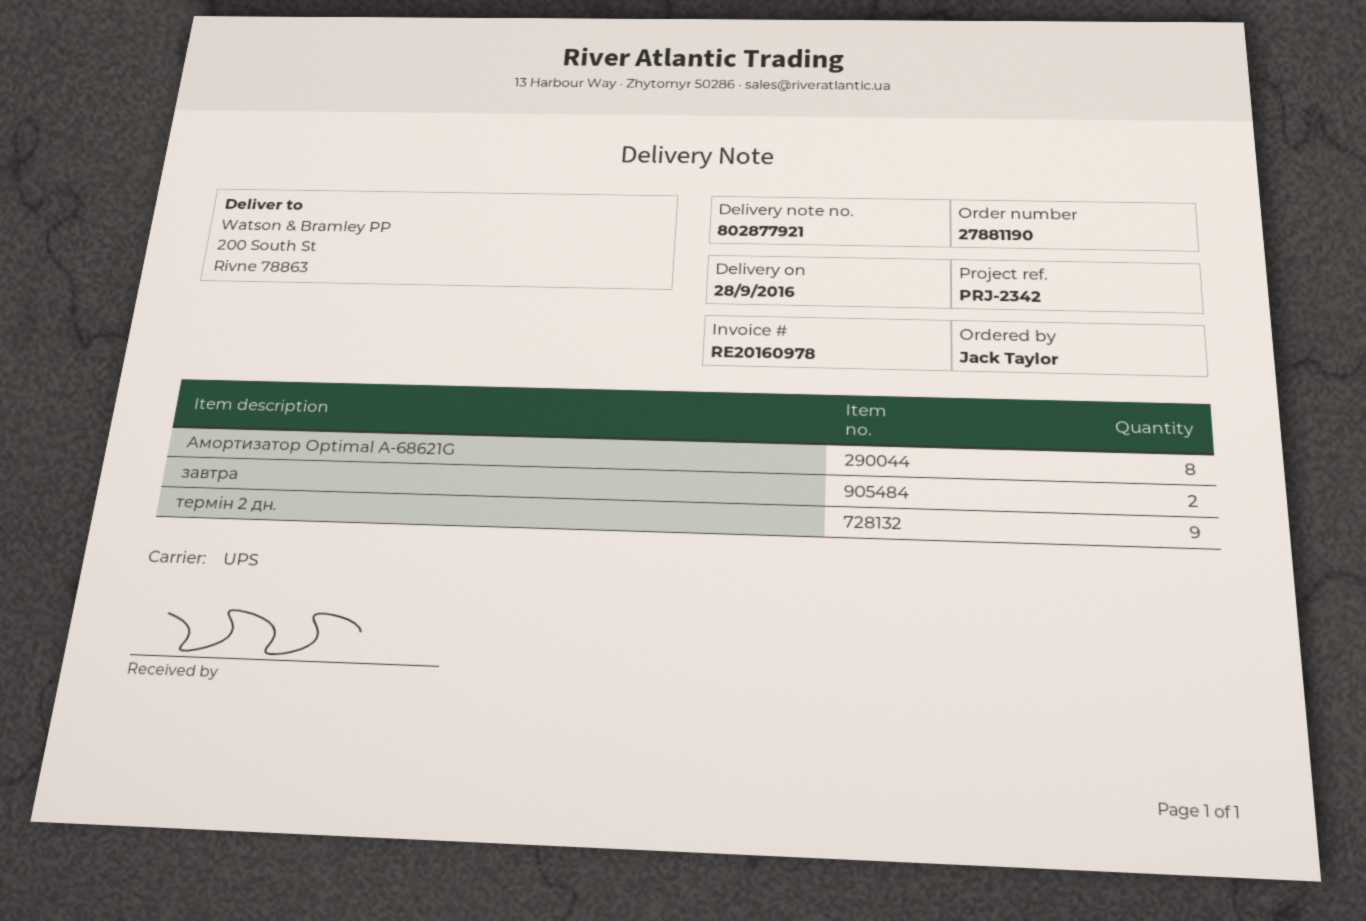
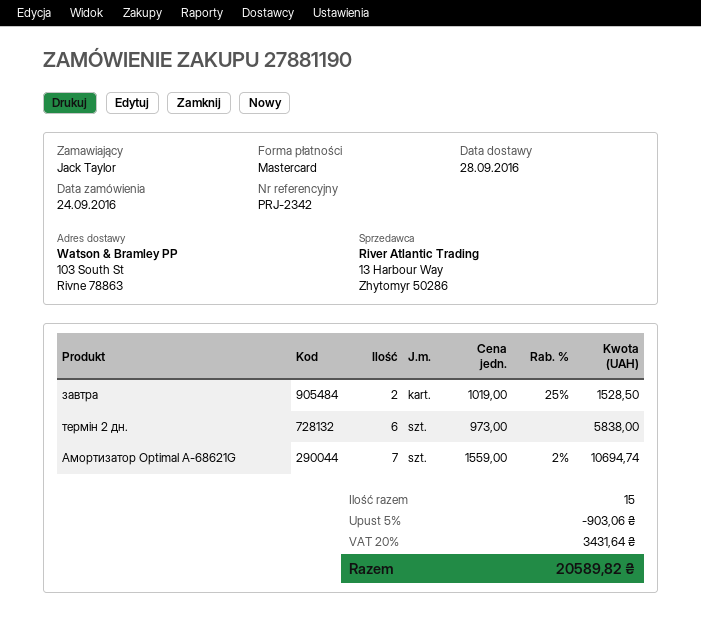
ship to: 200 South St, Rivne 78863 -> 103 South St, Rivne 78863
Амортизатор Optimal A-68621G: 8 -> 7
термін 2 дн.: 9 -> 6

